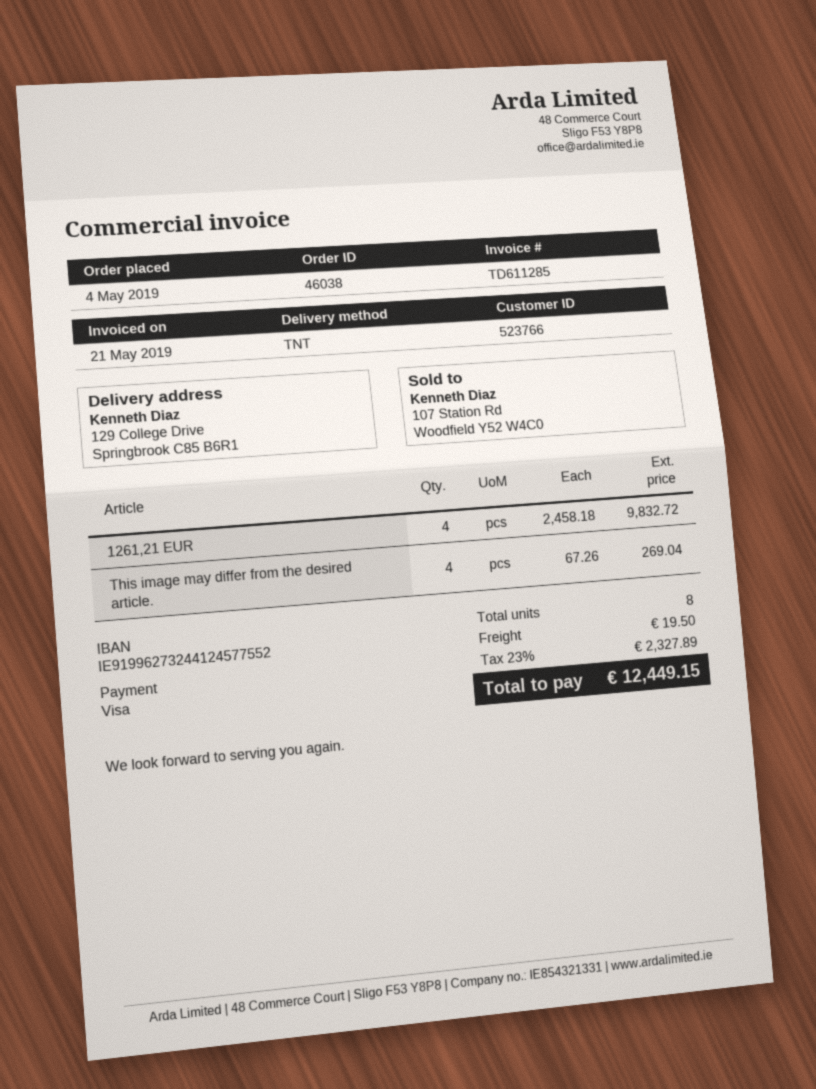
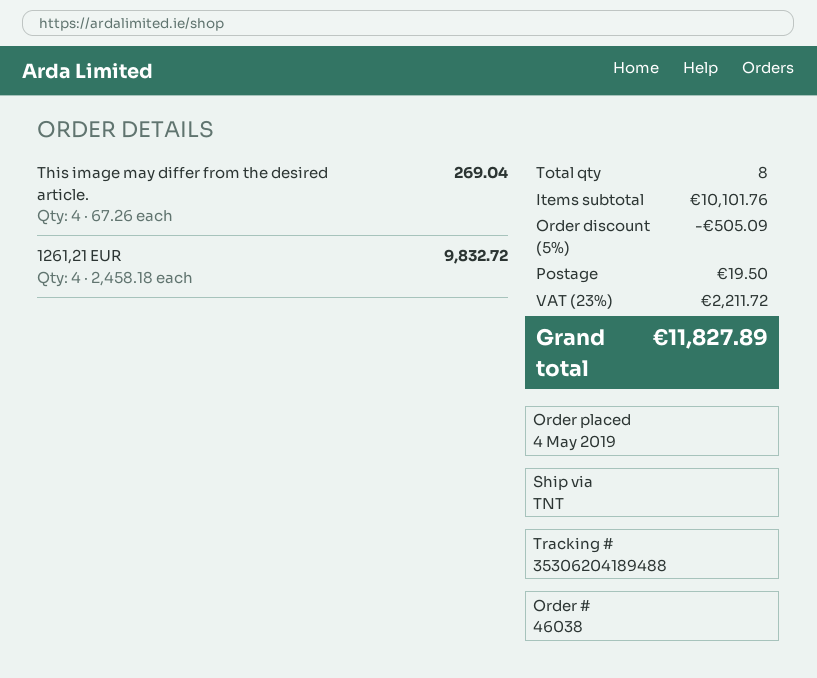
discount: none -> 5% = 505.09
tax: 23% = 2327.89 -> 23% = 2211.72
total: 12449.15 -> 11827.89

